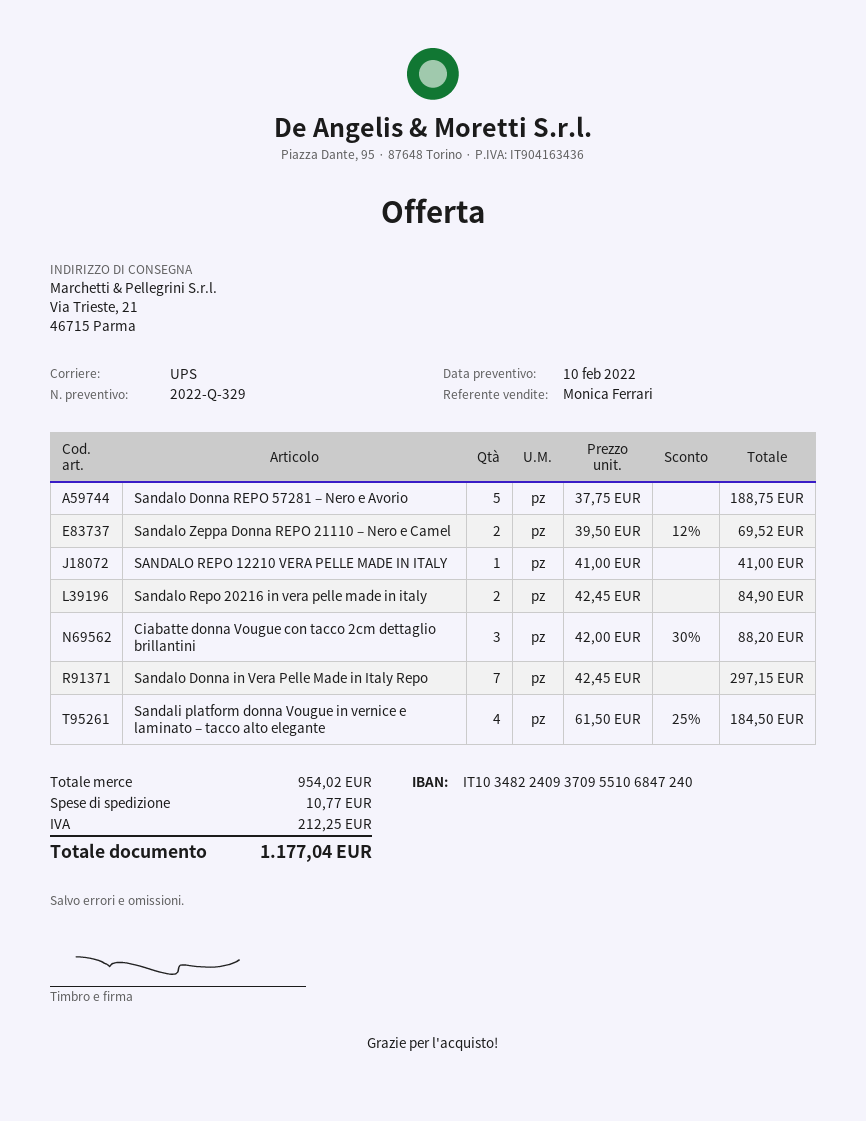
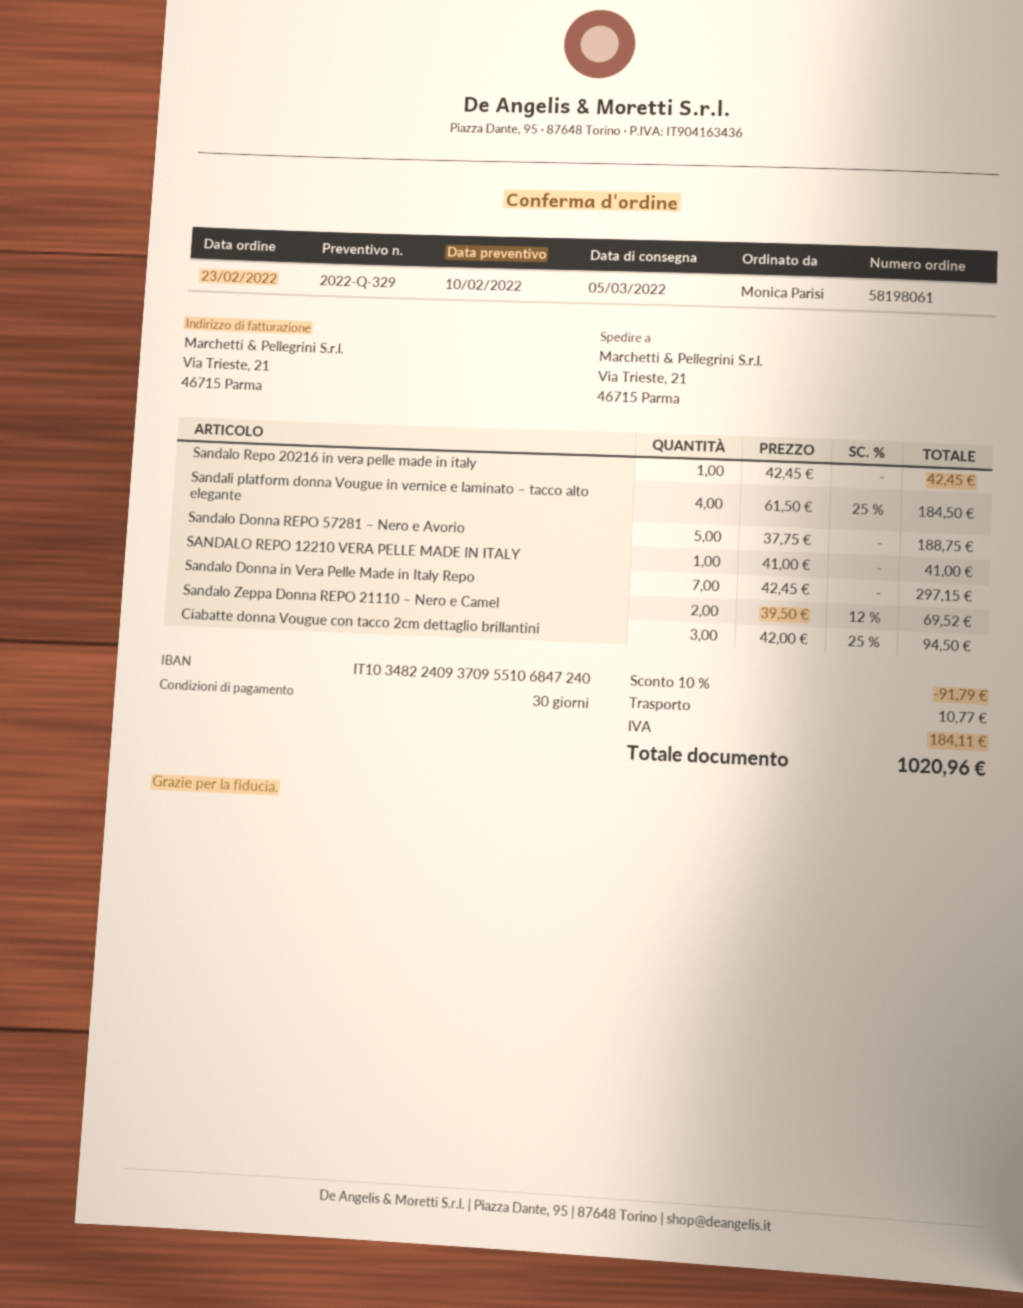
Sandalo Repo 20216 in vera pelle made in italy: 2 x 42.45 = 84.90 -> 1 x 42.45 = 42.45
Ciabatte donna Vougue con tacco 2cm dettaglio brillantini: 3 x 42.00 - 30% = 88.20 -> 3 x 42.00 - 25% = 94.50
discount: none -> 10% = 91.79
tax: 212.25 -> 184.11
total: 1177.04 -> 1020.96

